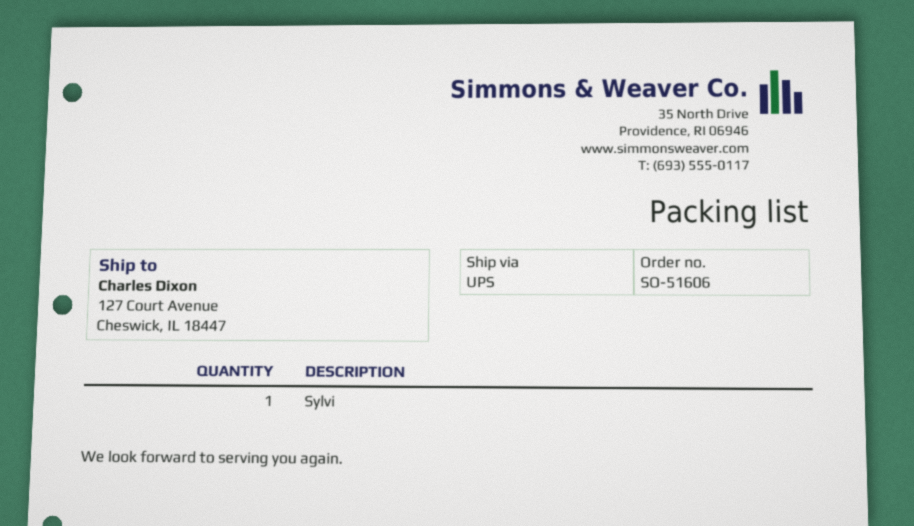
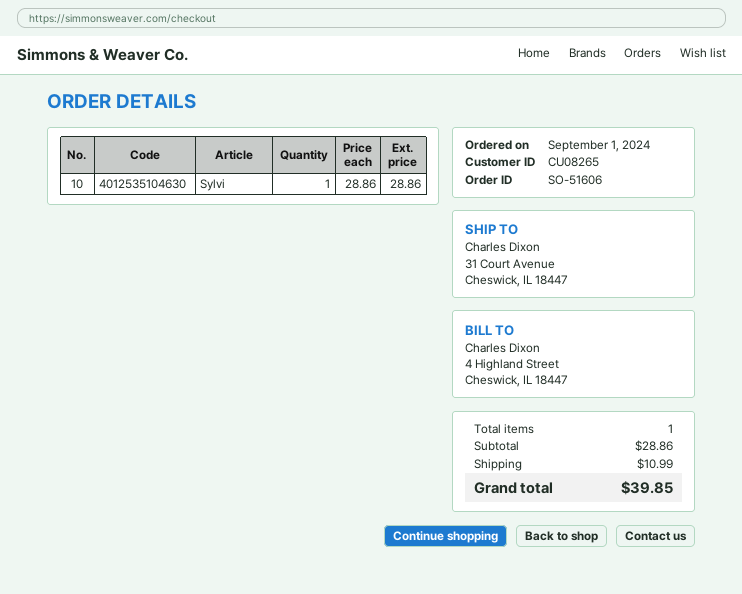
ship to: 127 Court Avenue, Cheswick, IL 18447 -> 31 Court Avenue, Cheswick, IL 18447

